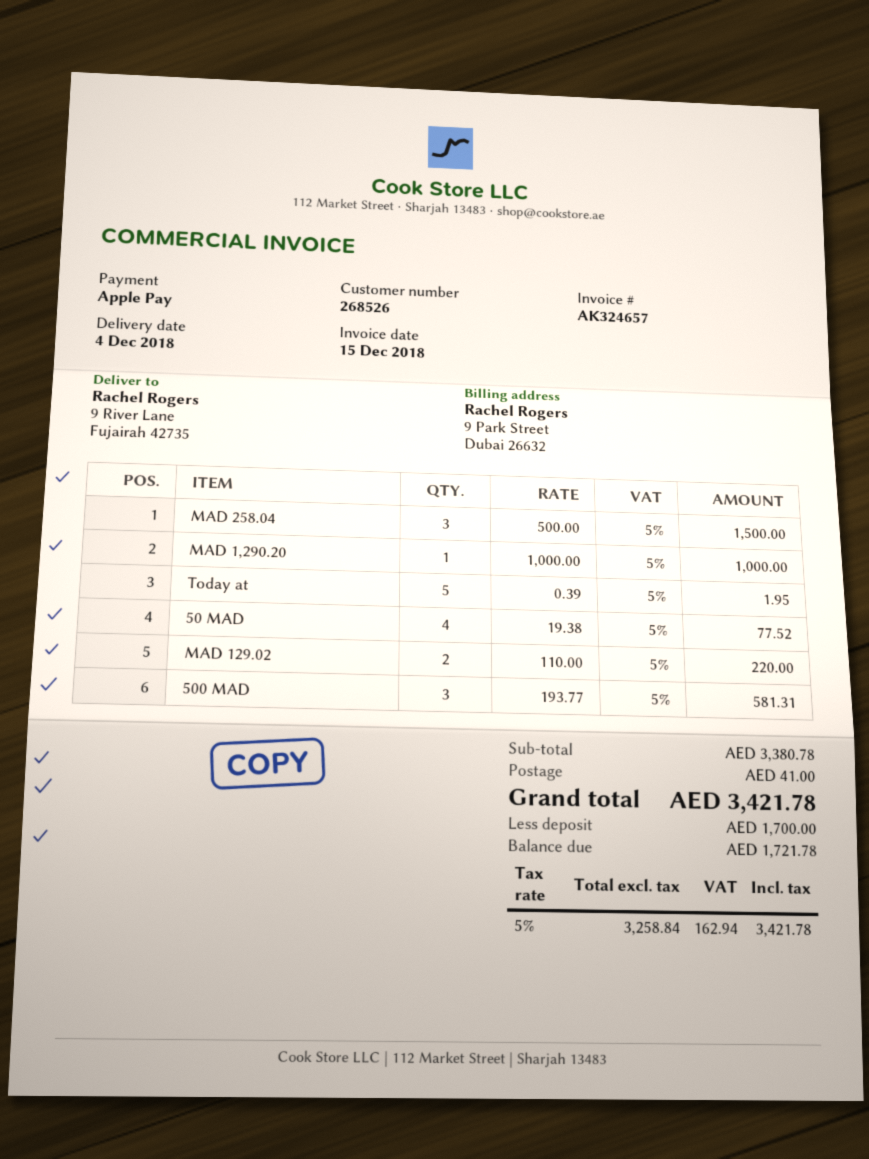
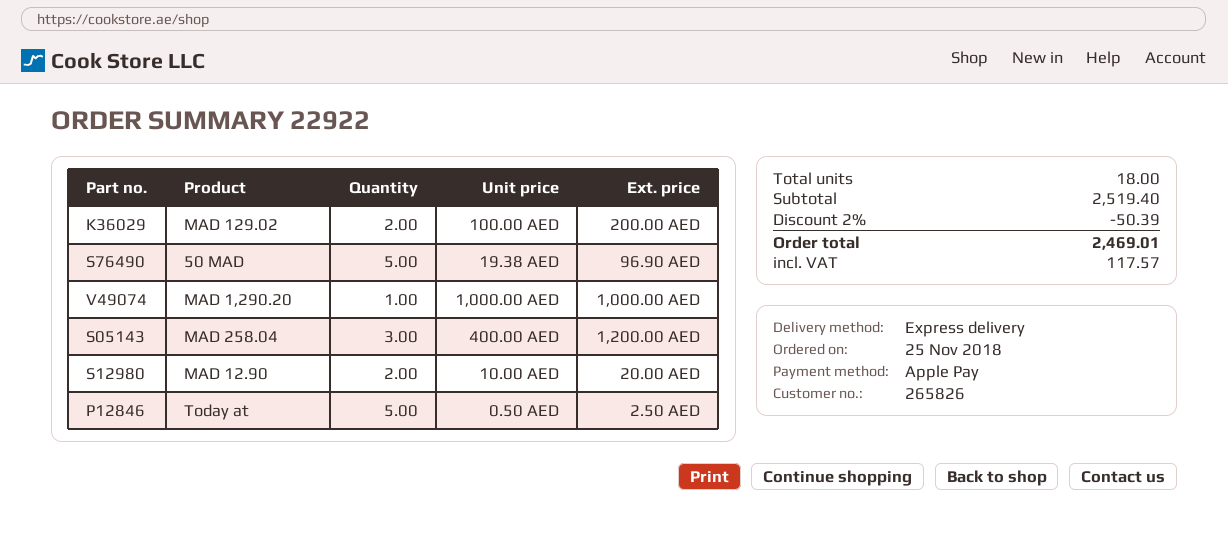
customer number: 268526 -> 265826
MAD 258.04: 3 x 500.00 = 1500.00 -> 3 x 400.00 = 1200.00
Today at: 5 x 0.39 = 1.95 -> 5 x 0.50 = 2.50
50 MAD: 4 x 19.38 = 77.52 -> 5 x 19.38 = 96.90
MAD 129.02: 2 x 110.00 = 220.00 -> 2 x 100.00 = 200.00
500 MAD: 3 x 193.77 = 581.31 -> none
MAD 12.90: none -> 2 x 10.00 = 20.00
subtotal: 3380.78 -> 2519.40
discount: none -> 2% = 50.39
shipping: 41.00 -> none
tax: 162.94 -> 117.57
total: 3421.78 -> 2469.01

